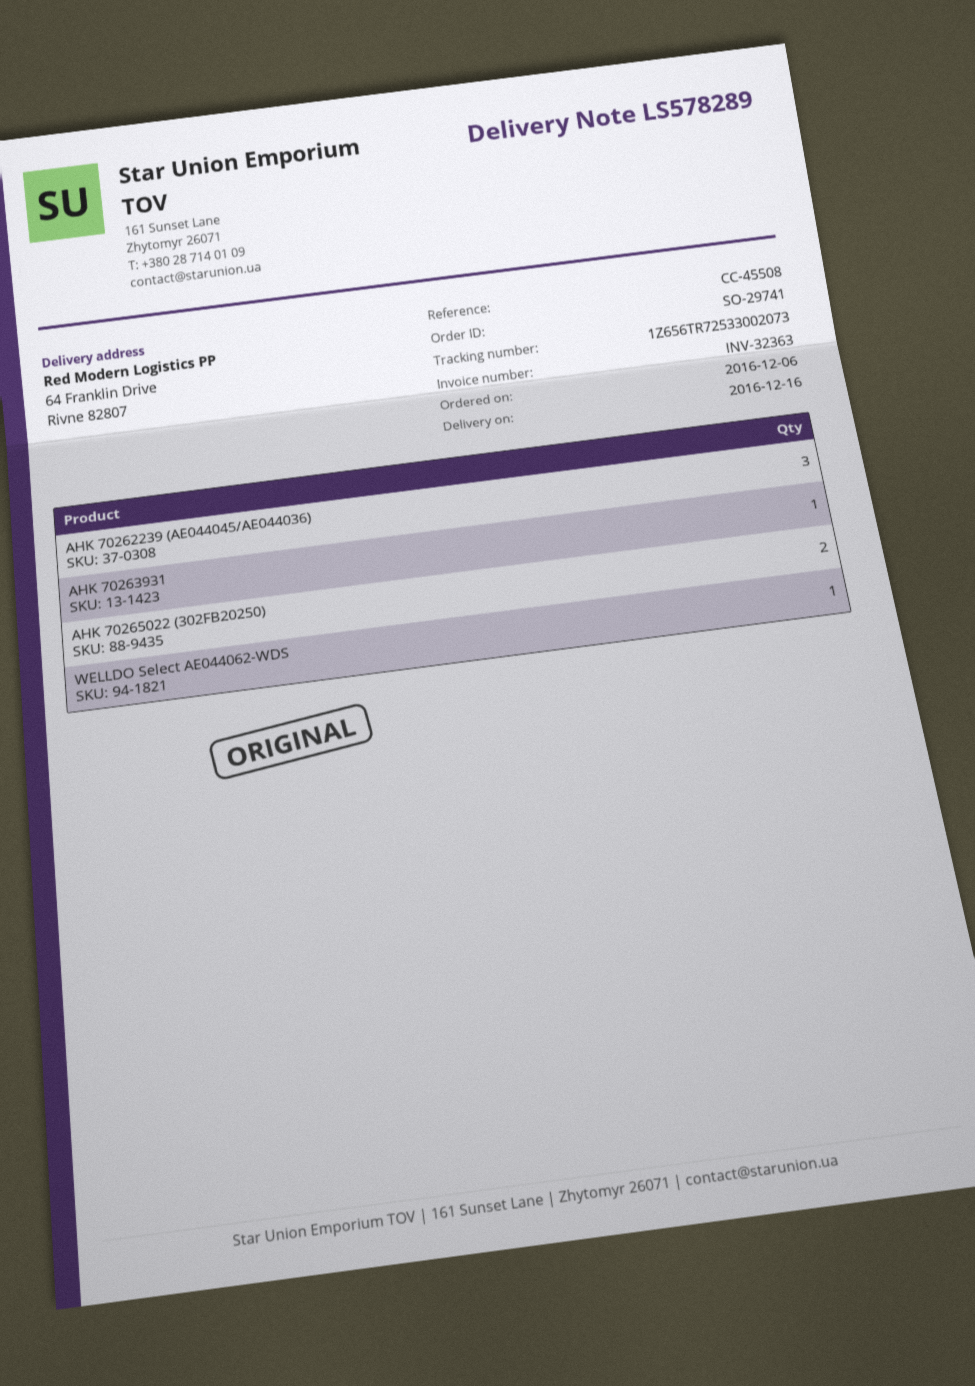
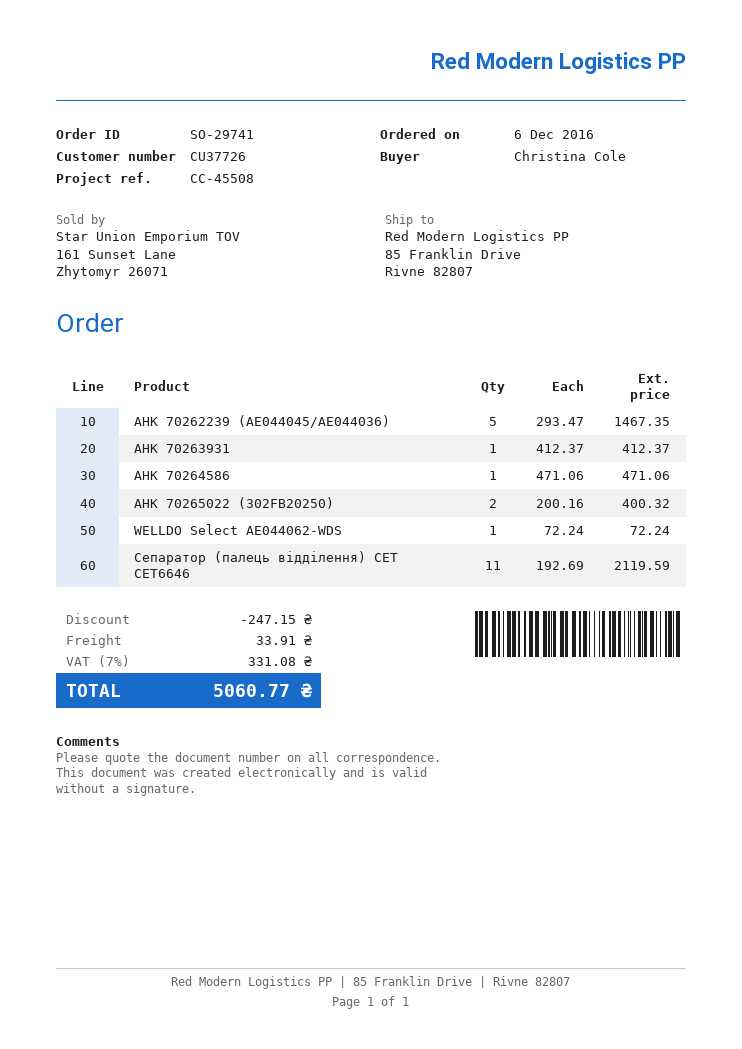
ship to: 64 Franklin Drive, Rivne 82807 -> 85 Franklin Drive, Rivne 82807
AHK 70262239 (AE044045/AE044036): 3 -> 5
AHK 70264586: none -> 1
Сепаратор (палець відділення) CET CET6646: none -> 11

